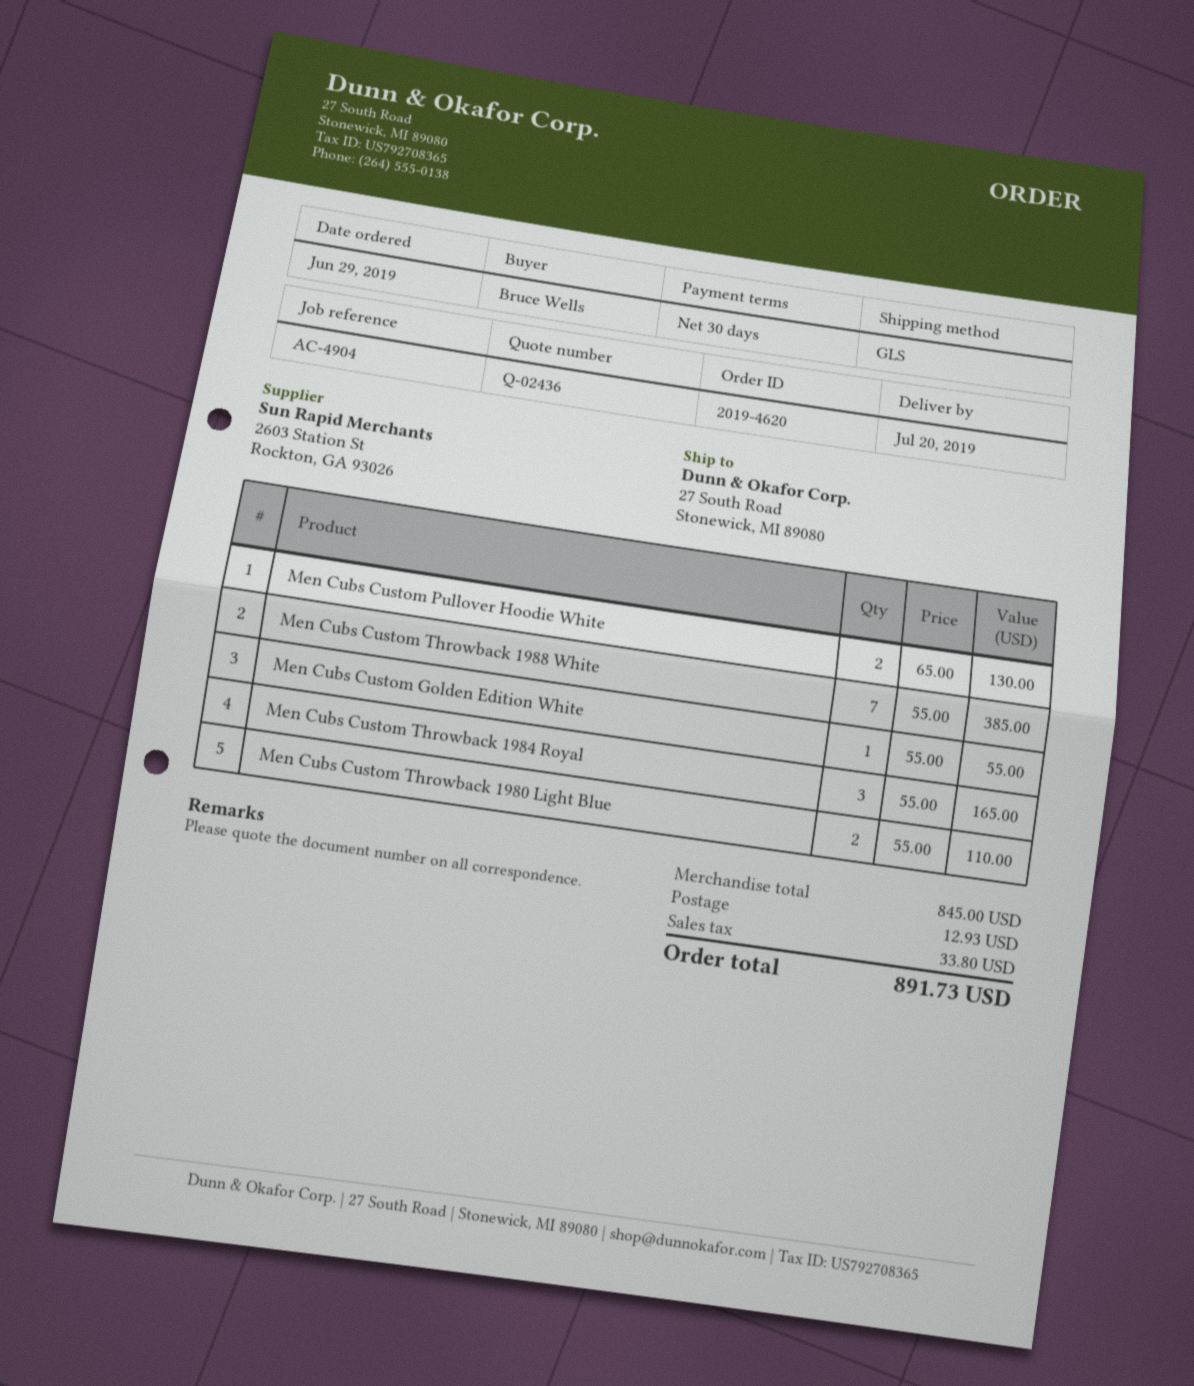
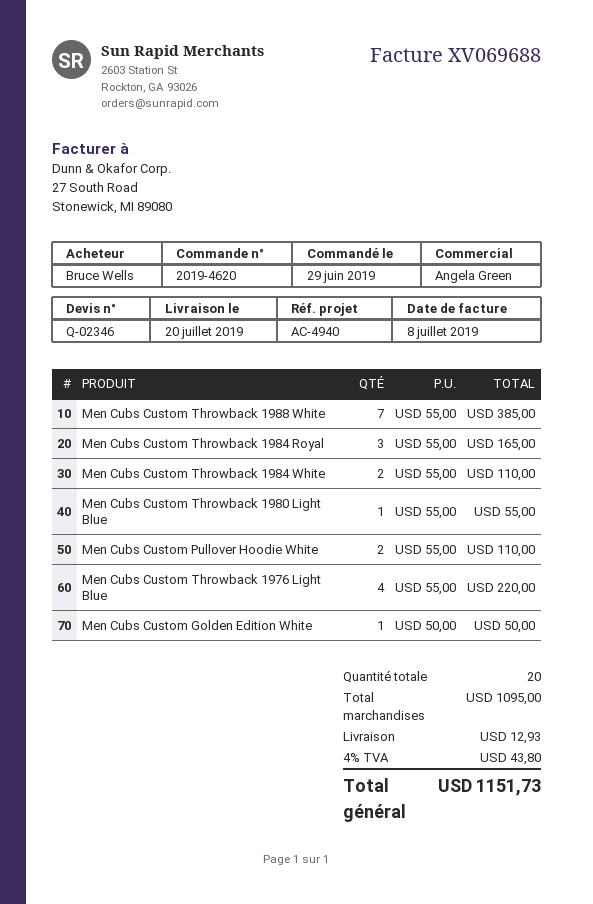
quote number: Q-02436 -> Q-02346
reference: AC-4904 -> AC-4940
Men Cubs Custom Pullover Hoodie White: 2 x 65.00 = 130.00 -> 2 x 55.00 = 110.00
Men Cubs Custom Golden Edition White: 1 x 55.00 = 55.00 -> 1 x 50.00 = 50.00
Men Cubs Custom Throwback 1980 Light Blue: 2 x 55.00 = 110.00 -> 1 x 55.00 = 55.00
Men Cubs Custom Throwback 1984 White: none -> 2 x 55.00 = 110.00
Men Cubs Custom Throwback 1976 Light Blue: none -> 4 x 55.00 = 220.00
subtotal: 845.00 -> 1095.00
tax: 33.80 -> 43.80
total: 891.73 -> 1151.73

